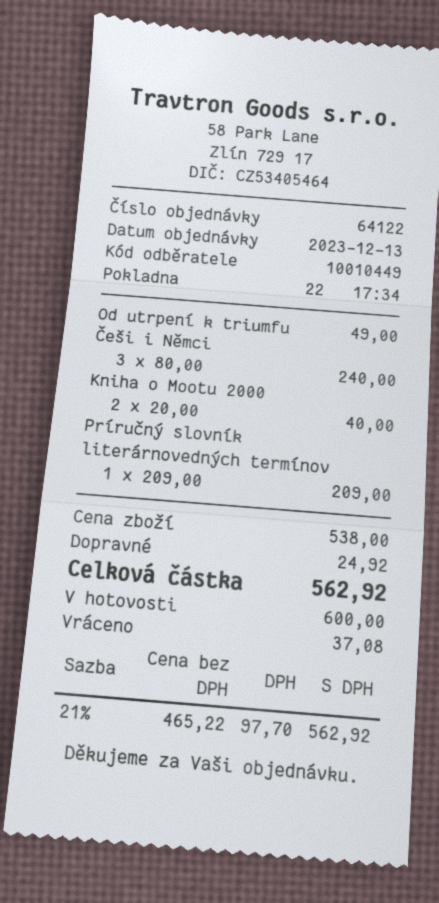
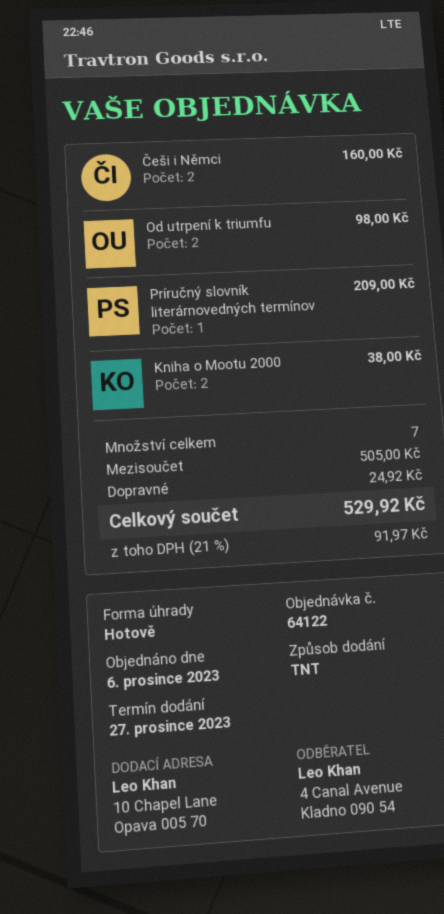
order date: 2023-12-13 -> 2023-12-06
Od utrpení k triumfu: 1 for 49.00 -> 2 for 98.00
Češi i Němci: 3 for 240.00 -> 2 for 160.00
Kniha o Mootu 2000: 2 for 40.00 -> 2 for 38.00
subtotal: 538.00 -> 505.00
tax: 21% = 97.70 -> 21% = 91.97
total: 562.92 -> 529.92

